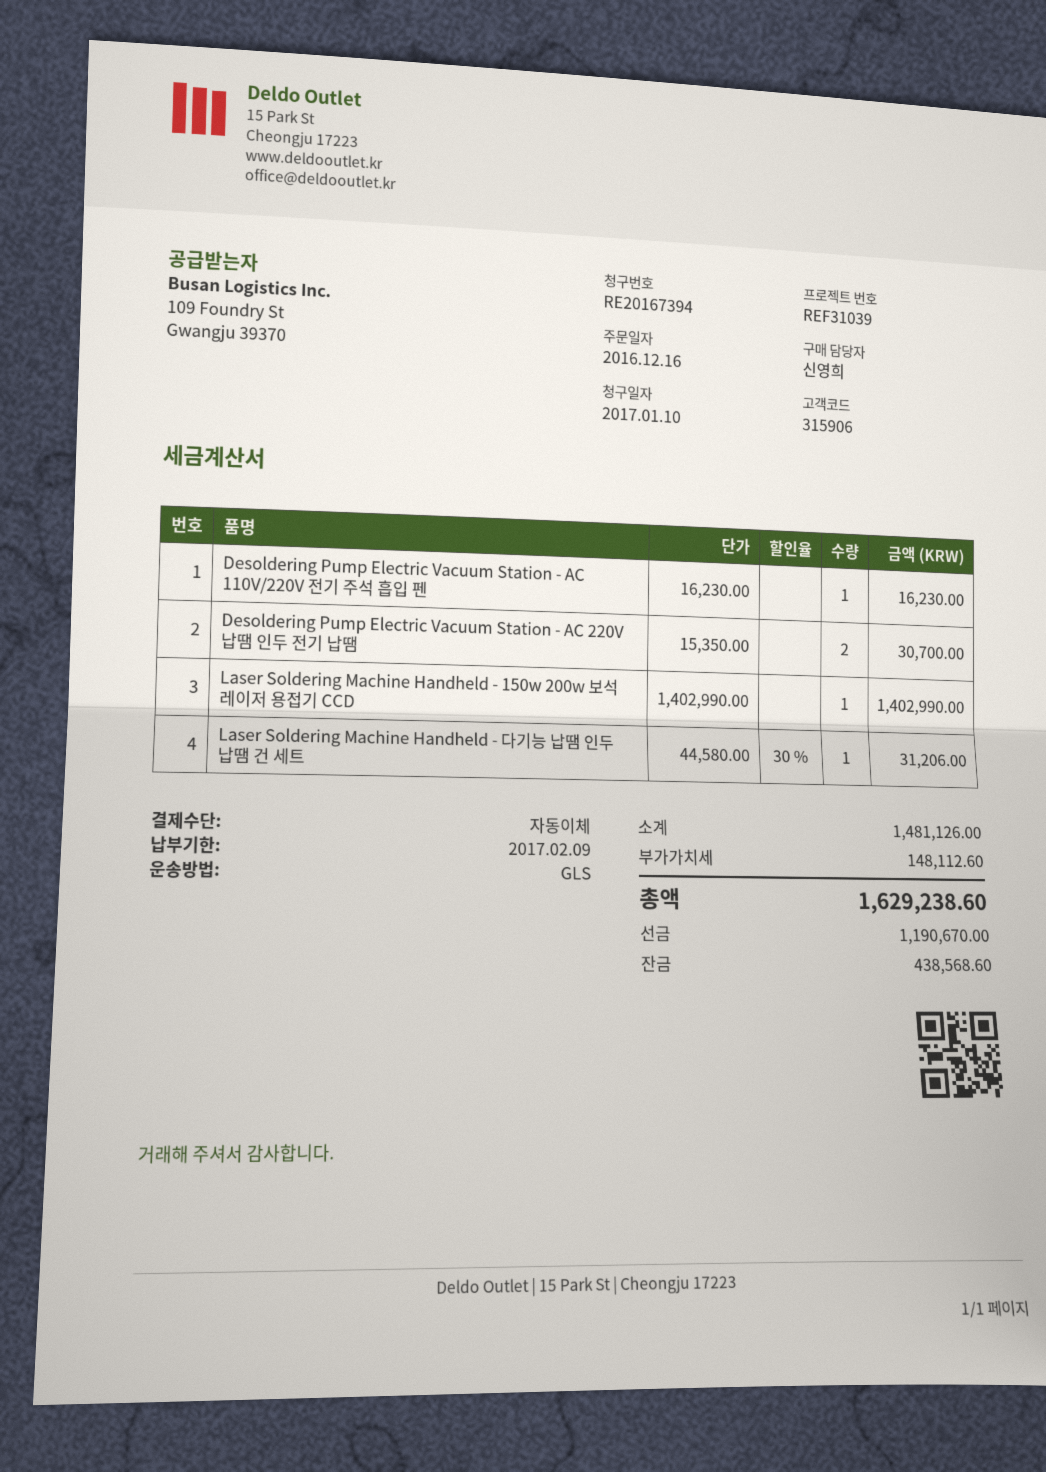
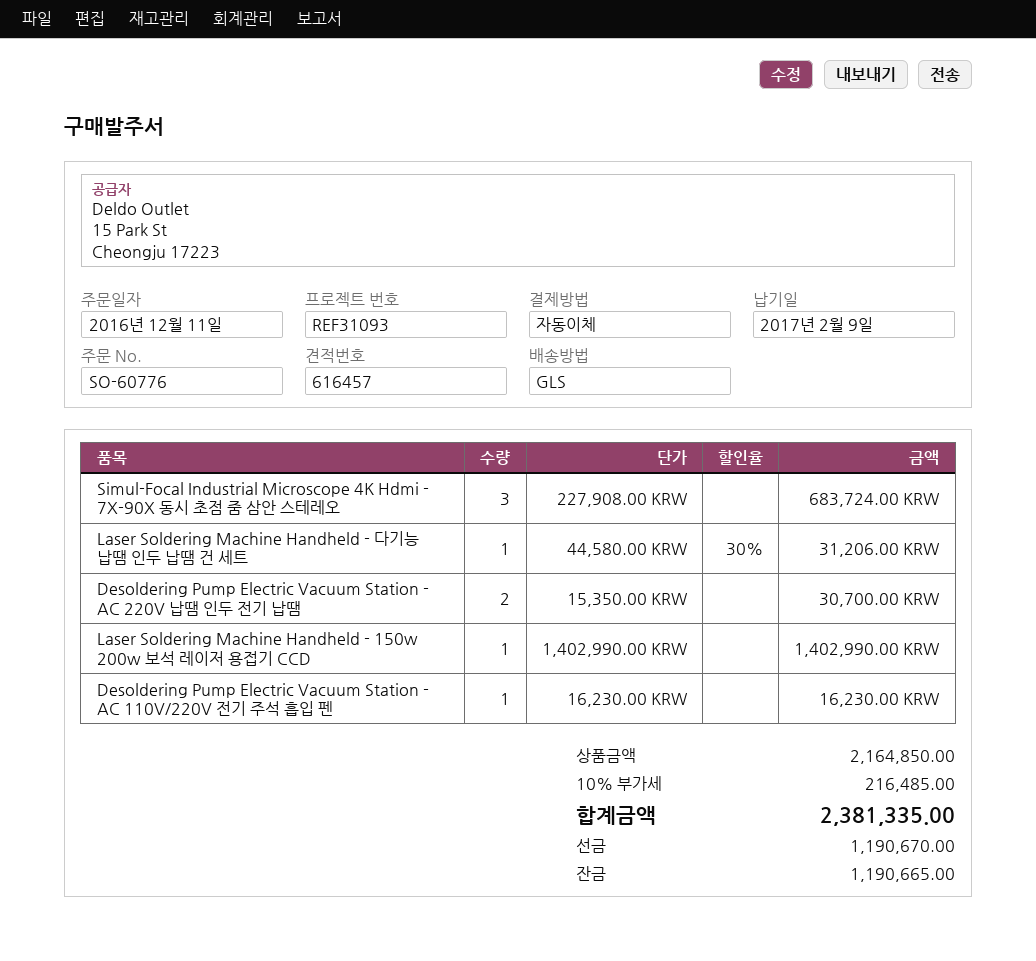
order date: 2016-12-16 -> 2016-12-11
reference: REF31039 -> REF31093
Simul-Focal Industrial Microscope 4K Hdmi - 7X-90X 동시 초점 줌 삼안 스테레오: none -> 3 x 227908.00 = 683724.00
subtotal: 1481126.00 -> 2164850.00
tax: 148112.60 -> 216485.00
total: 1629238.60 -> 2381335.00
balance: 438568.60 -> 1190665.00

